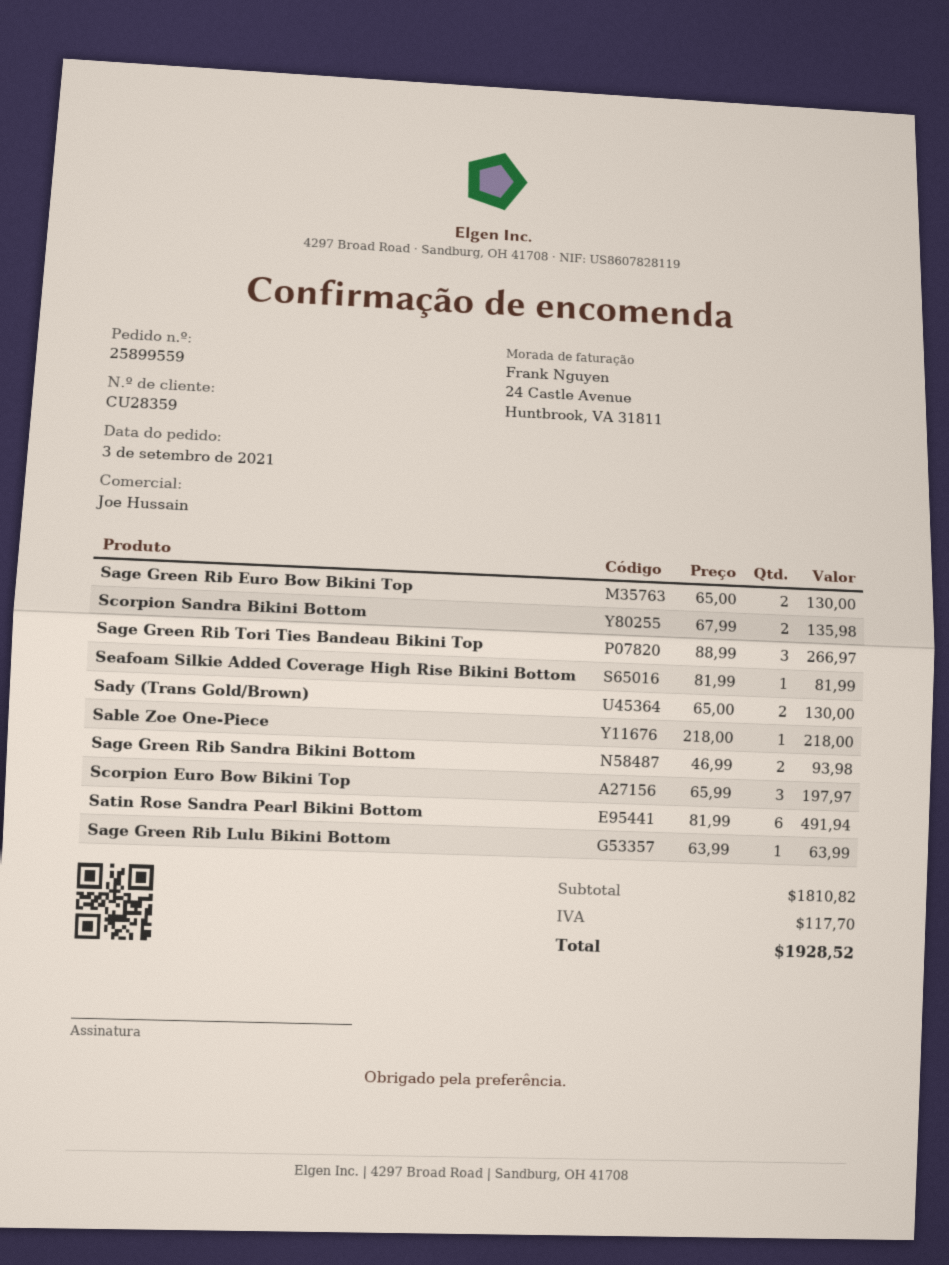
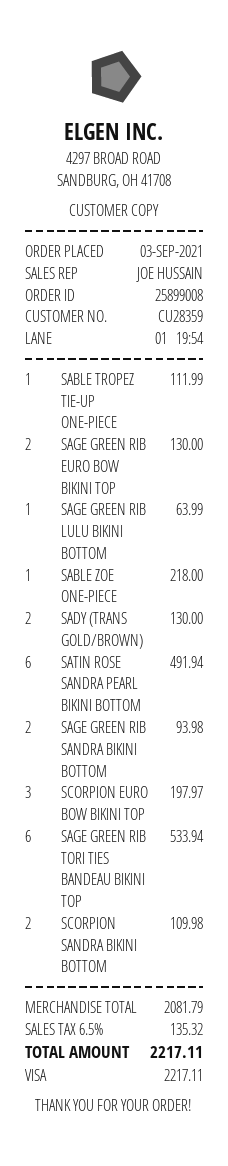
order number: 25899559 -> 25899008
Scorpion Sandra Bikini Bottom: 2 for 135.98 -> 2 for 109.98
Sage Green Rib Tori Ties Bandeau Bikini Top: 3 for 266.97 -> 6 for 533.94
Seafoam Silkie Added Coverage High Rise Bikini Bottom: 1 for 81.99 -> none
SABLE TROPEZ TIE-UP ONE-PIECE: none -> 1 for 111.99
subtotal: 1810.82 -> 2081.79
tax: 117.70 -> 135.32
total: 1928.52 -> 2217.11

